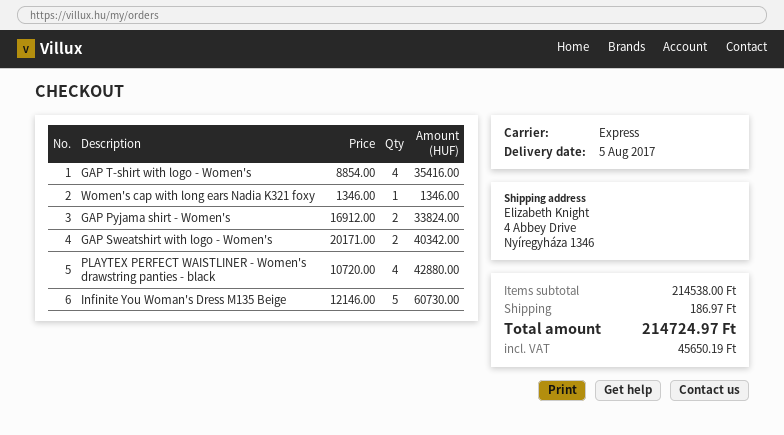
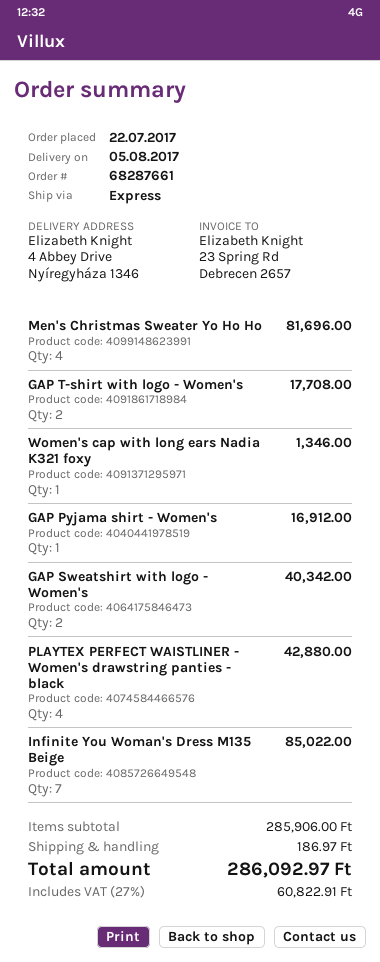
GAP T-shirt with logo - Women's: 4 for 35416.00 -> 2 for 17708.00
GAP Pyjama shirt - Women's: 2 for 33824.00 -> 1 for 16912.00
Infinite You Woman's Dress M135 Beige: 5 for 60730.00 -> 7 for 85022.00
Men's Christmas Sweater Yo Ho Ho: none -> 4 for 81696.00
subtotal: 214538.00 -> 285906.00
tax: 45650.19 -> 60822.91
total: 214724.97 -> 286092.97

